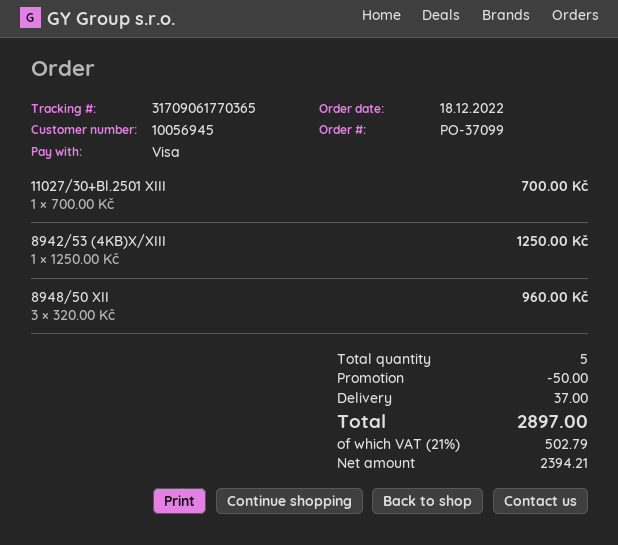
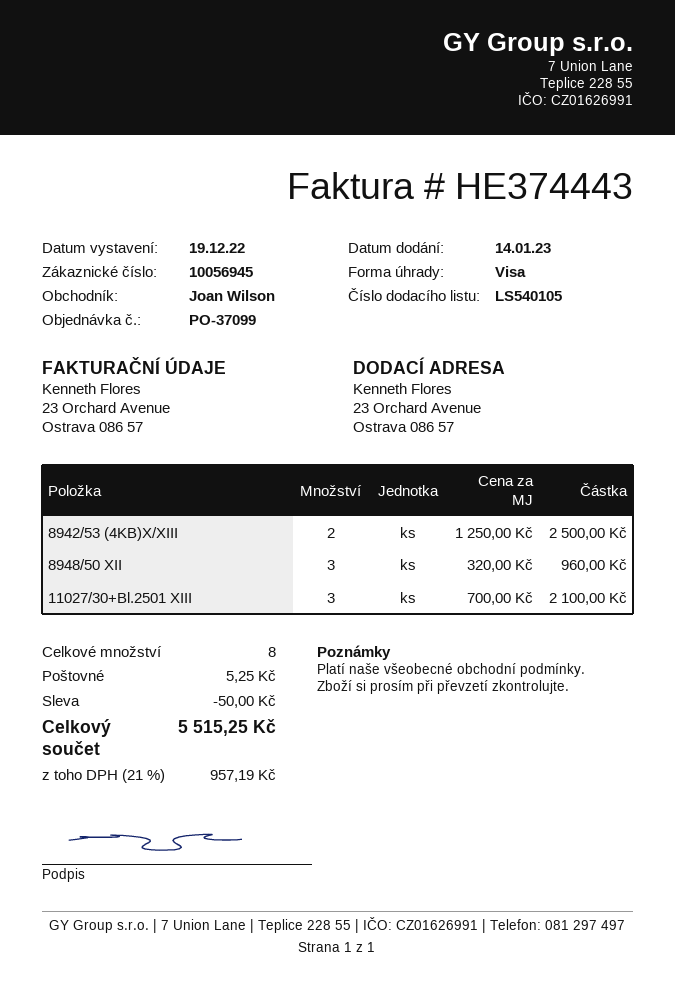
11027/30+Bl.2501 XIII: 1 x 700.00 = 700.00 -> 3 x 700.00 = 2100.00
8942/53 (4KB)X/XIII: 1 x 1250.00 = 1250.00 -> 2 x 1250.00 = 2500.00
total quantity: 5 -> 8
shipping: 37.00 -> 5.25
tax: 21% = 502.79 -> 21% = 957.19
total: 2897.00 -> 5515.25

